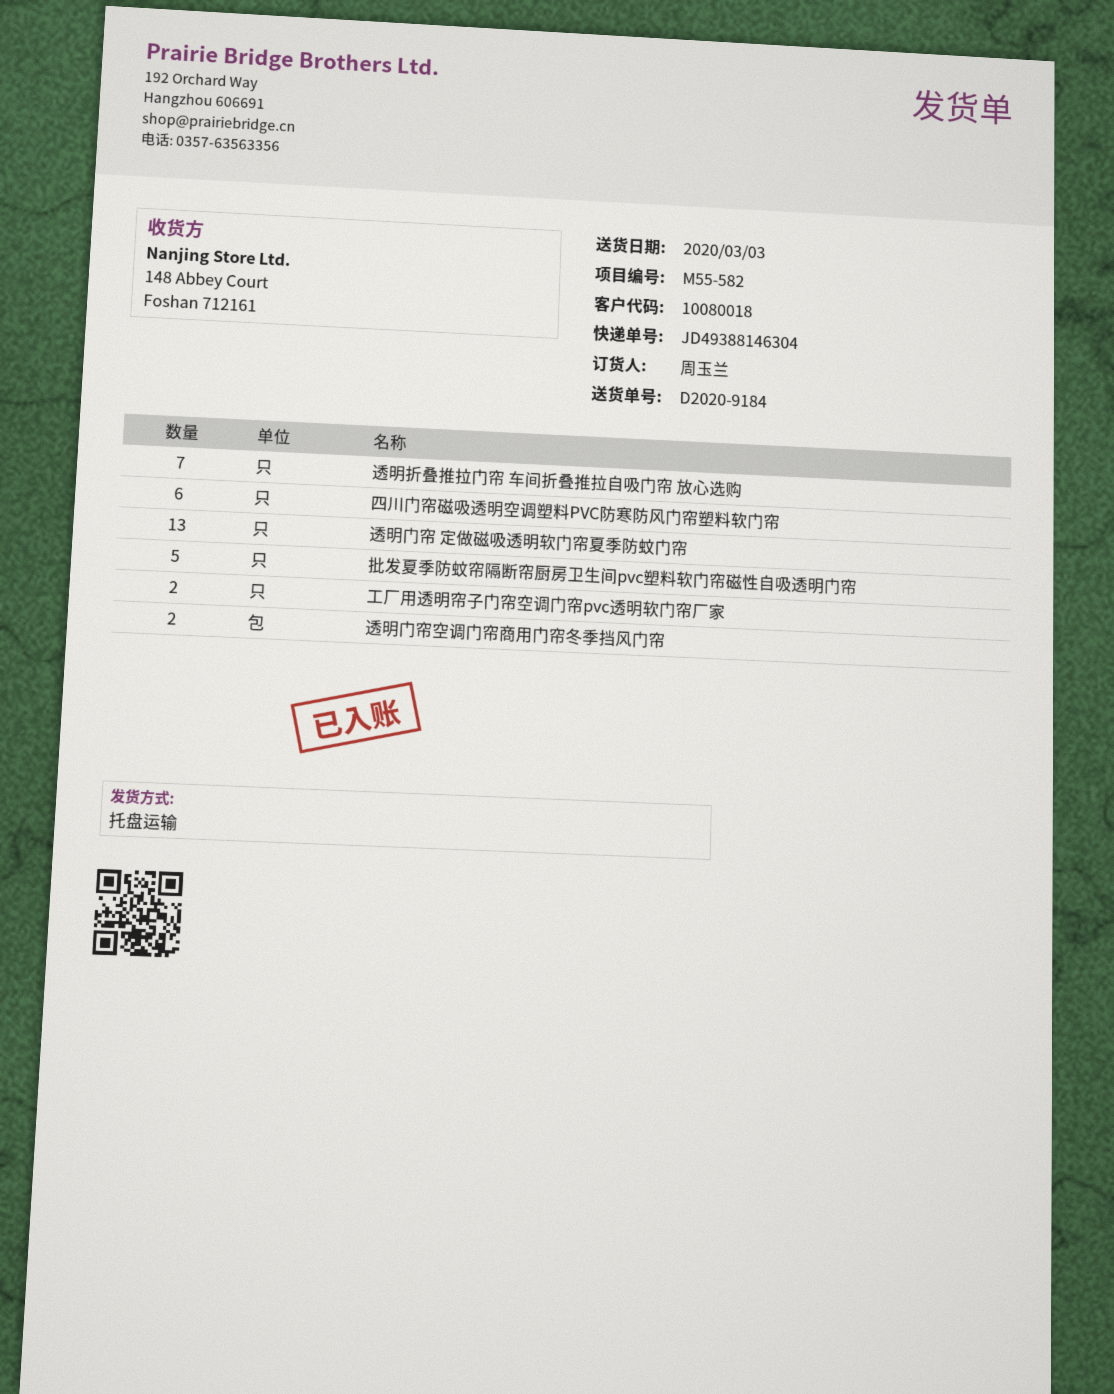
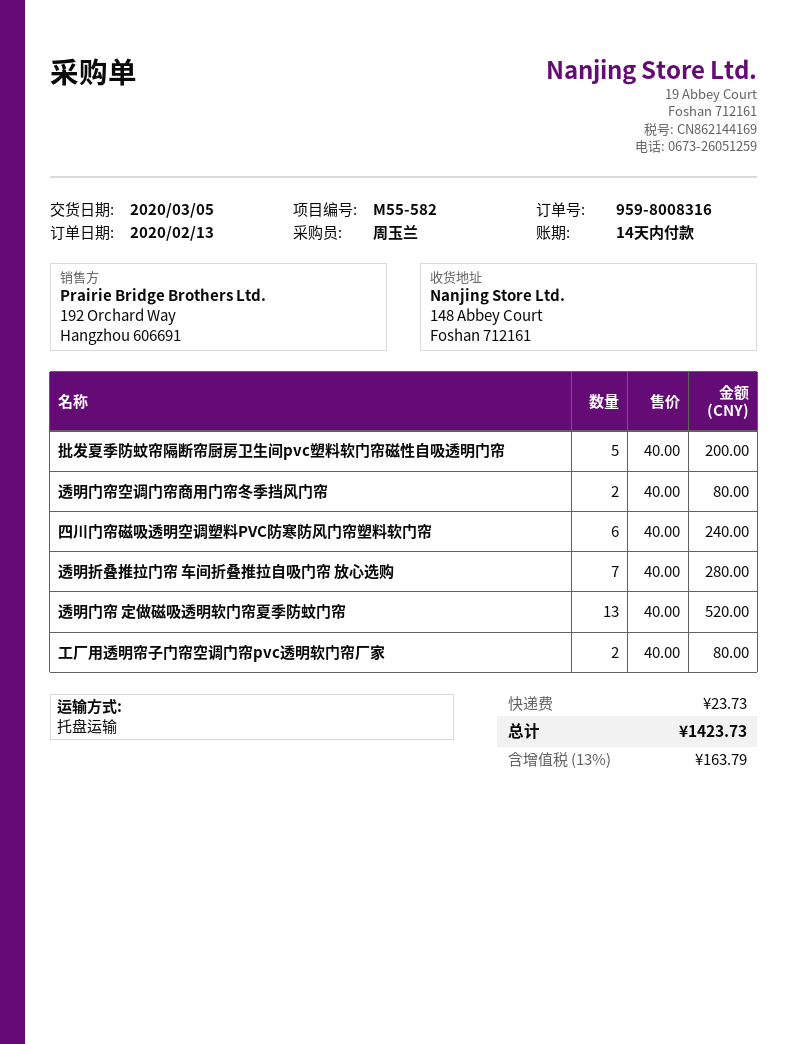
delivery date: 2020-03-03 -> 2020-03-05

